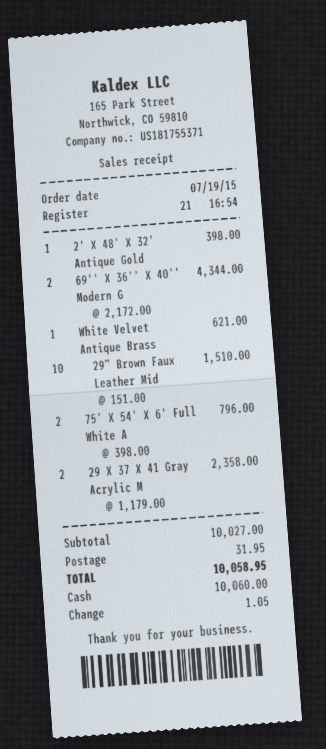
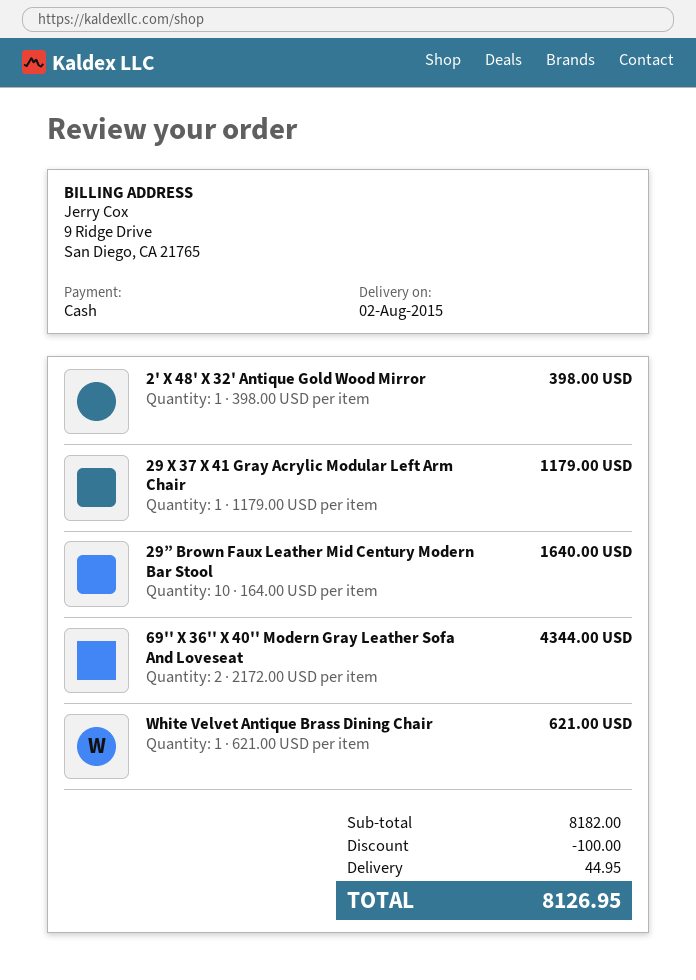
29” Brown Faux Leather Mid: 10 x 151.00 = 1510.00 -> 10 x 164.00 = 1640.00
75' X 54' X 6' Full White A: 2 x 398.00 = 796.00 -> none
29 X 37 X 41 Gray Acrylic M: 2 x 1179.00 = 2358.00 -> 1 x 1179.00 = 1179.00
subtotal: 10027.00 -> 8182.00
discount: none -> 100.00
shipping: 31.95 -> 44.95
total: 10058.95 -> 8126.95

